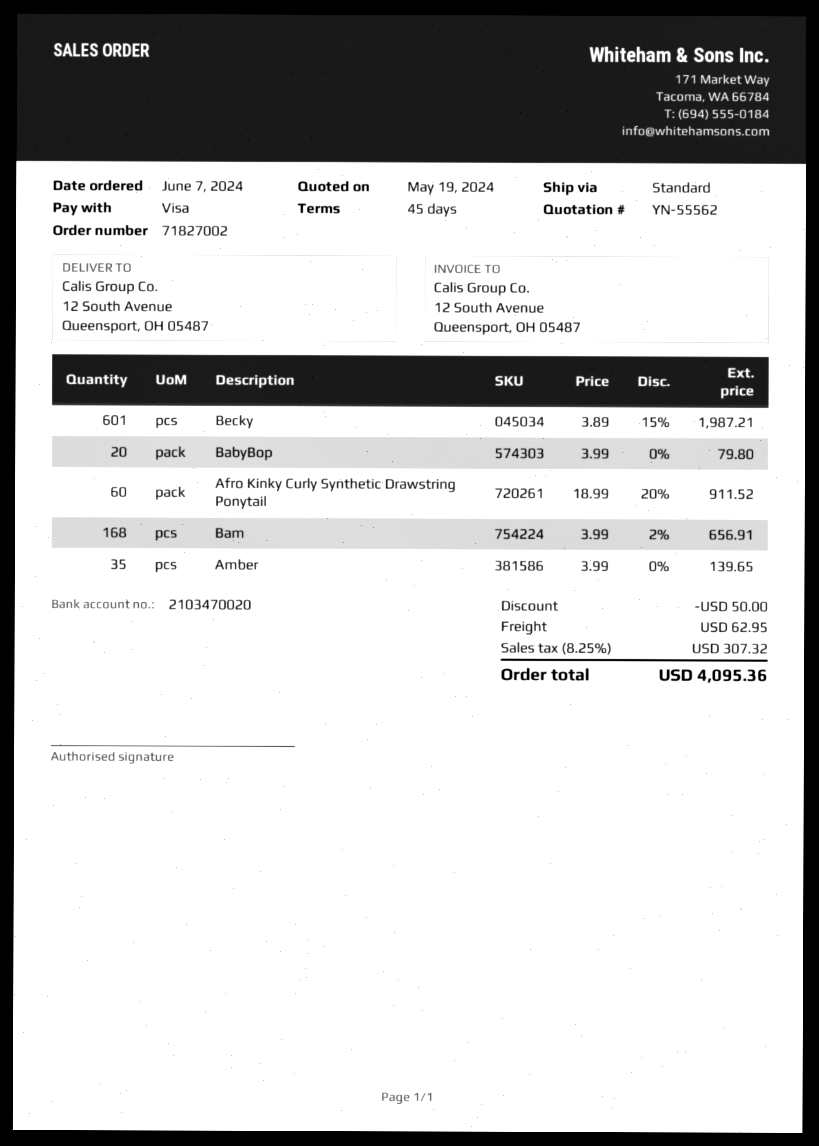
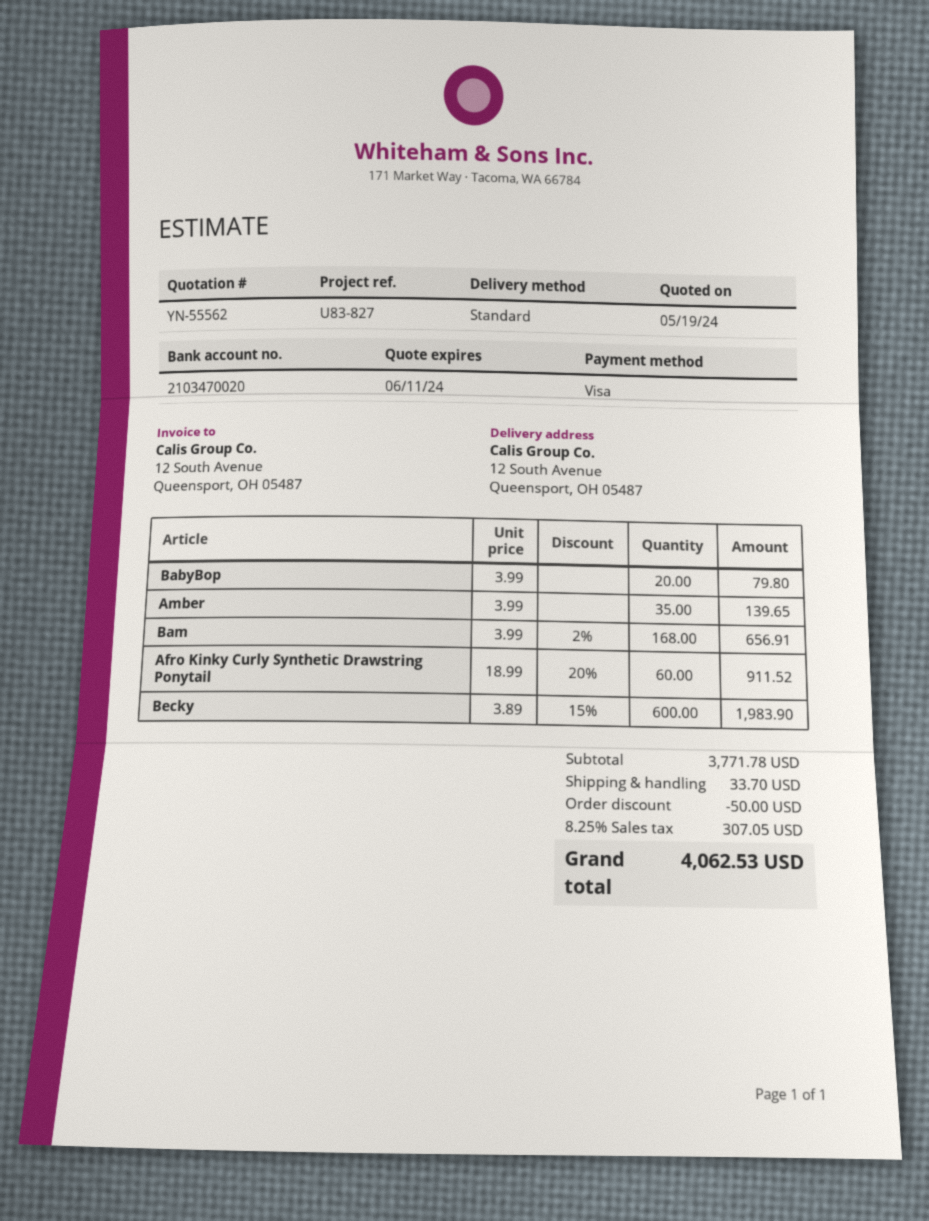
Becky: 601 x 3.89 - 15% = 1987.21 -> 600 x 3.89 - 15% = 1983.90
shipping: 62.95 -> 33.70
tax: 8.25% = 307.32 -> 8.25% = 307.05
total: 4095.36 -> 4062.53

